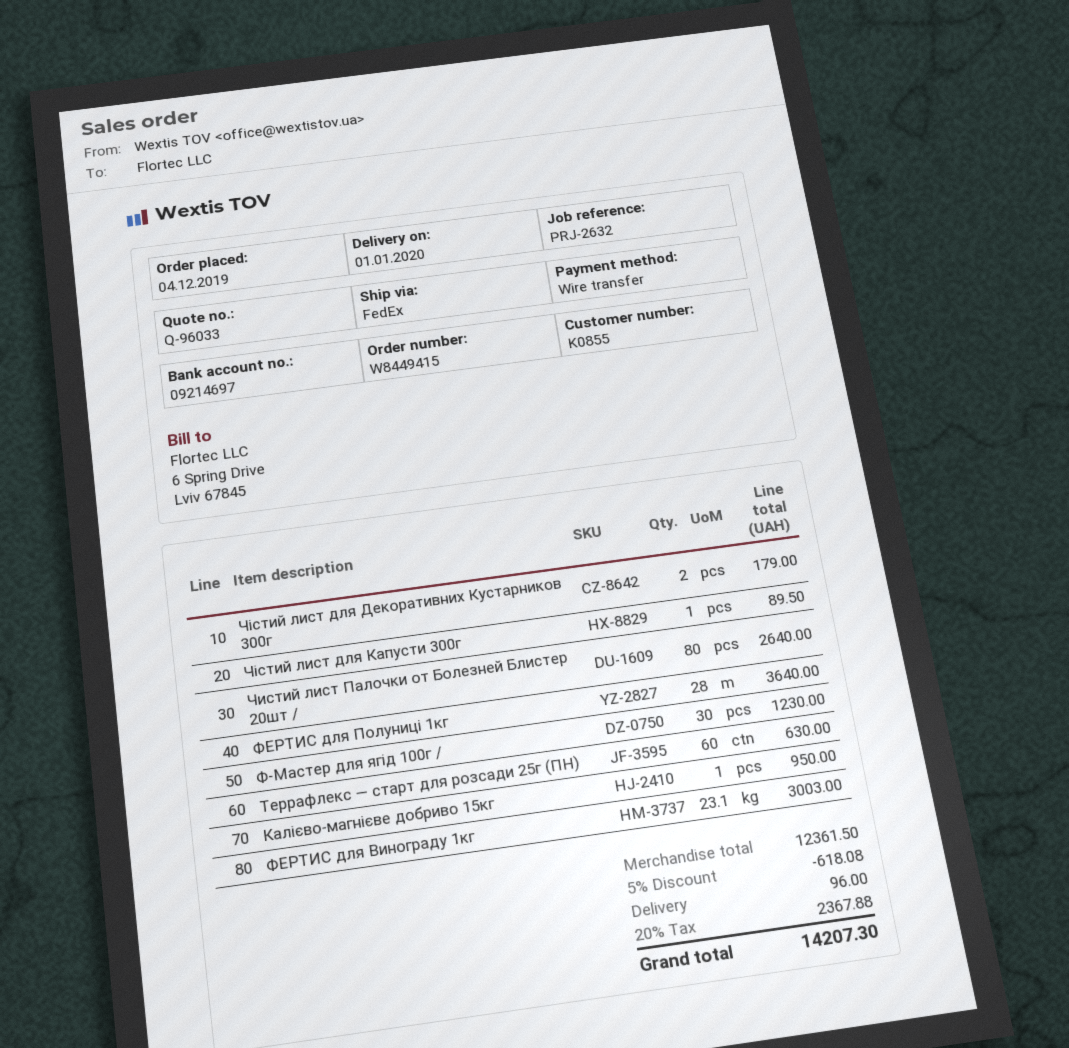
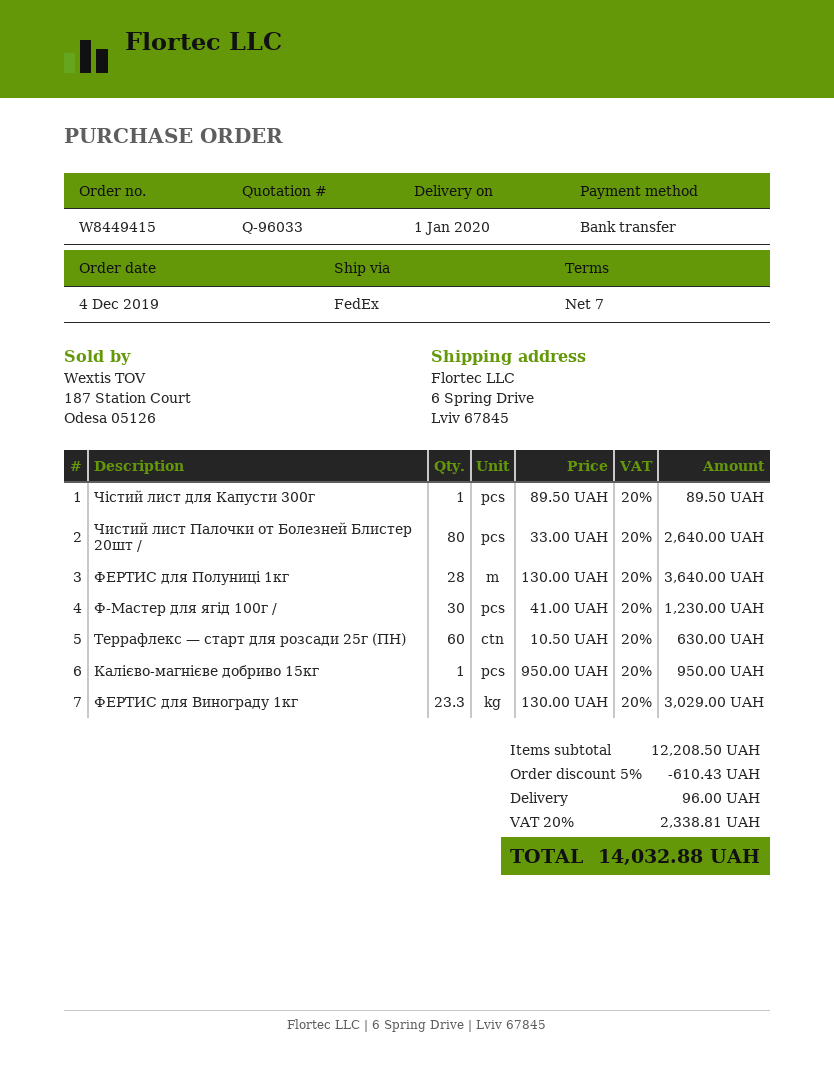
Чістий лист для Декоративних Кустарников 300г: 2 for 179.00 -> none
ФЕРТИС для Винограду 1кг: 23.1 for 3003.00 -> 23.3 for 3029.00
subtotal: 12361.50 -> 12208.50
discount: 5% = 618.08 -> 5% = 610.43
tax: 20% = 2367.88 -> 20% = 2338.81
total: 14207.30 -> 14032.88

